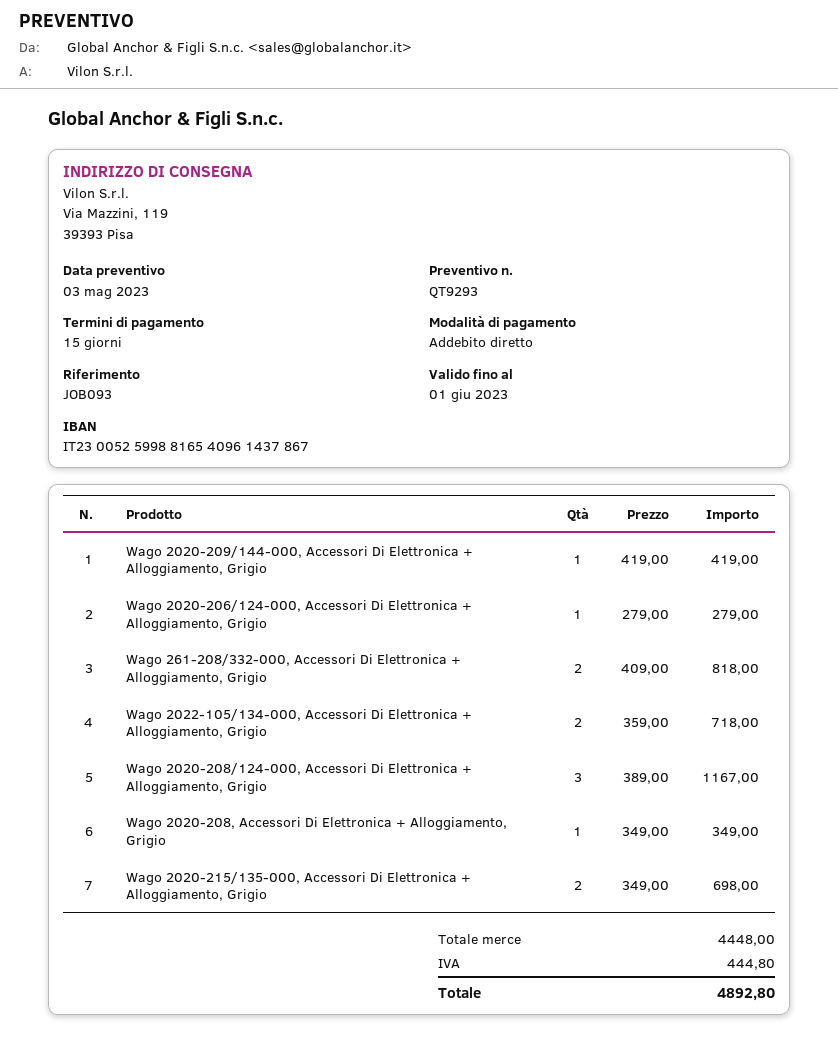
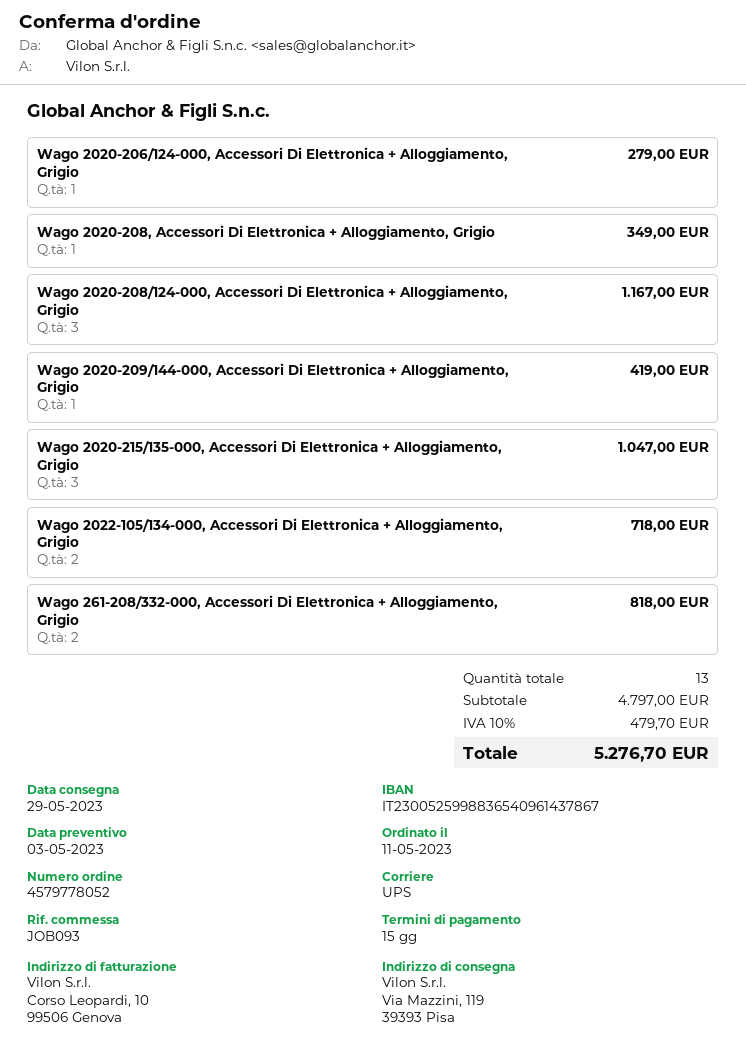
bank account: IT2300525998816540961437867 -> IT2300525998836540961437867
Wago 2020-215/135-000, Accessori Di Elettronica + Alloggiamento, Grigio: 2 for 698.00 -> 3 for 1047.00
subtotal: 4448.00 -> 4797.00
tax: 444.80 -> 479.70
total: 4892.80 -> 5276.70

